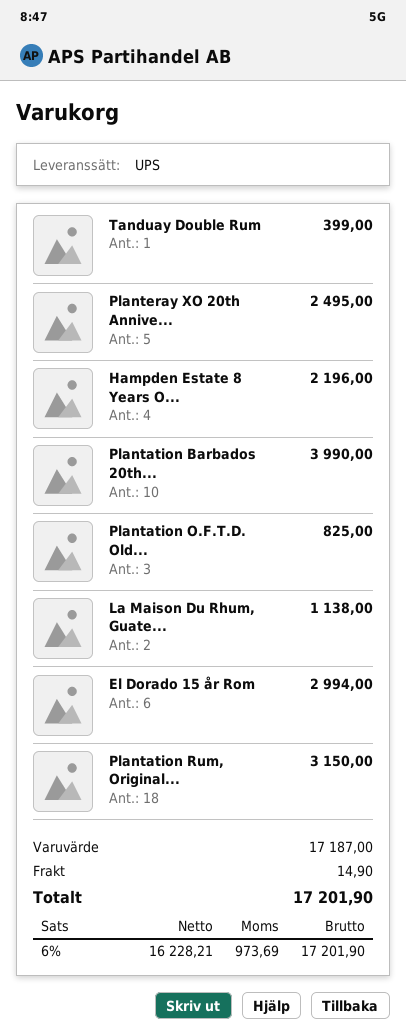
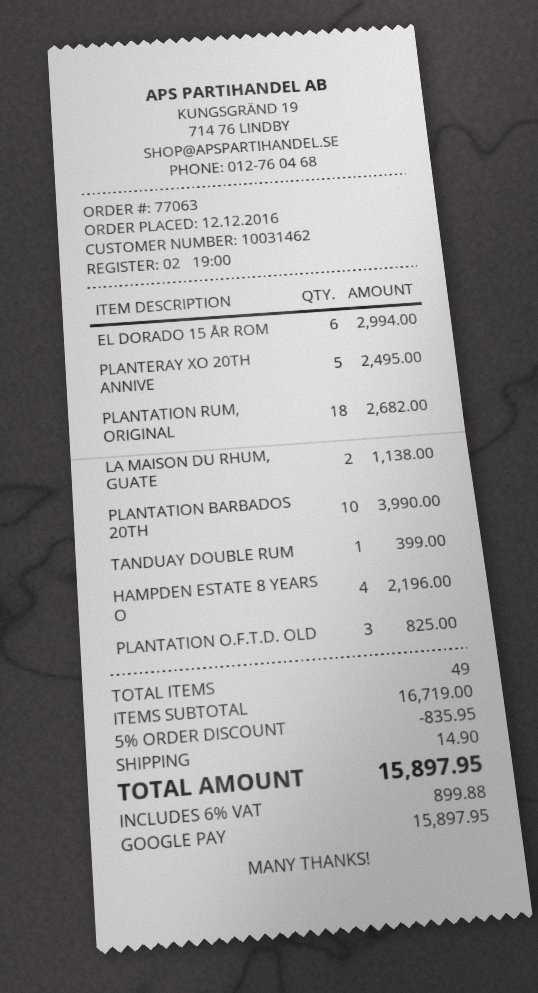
Plantation Rum, Original...: 18 for 3150.00 -> 18 for 2682.00
subtotal: 17187.00 -> 16719.00
discount: none -> 5% = 835.95
tax: 6% = 973.69 -> 6% = 899.88
total: 17201.90 -> 15897.95

